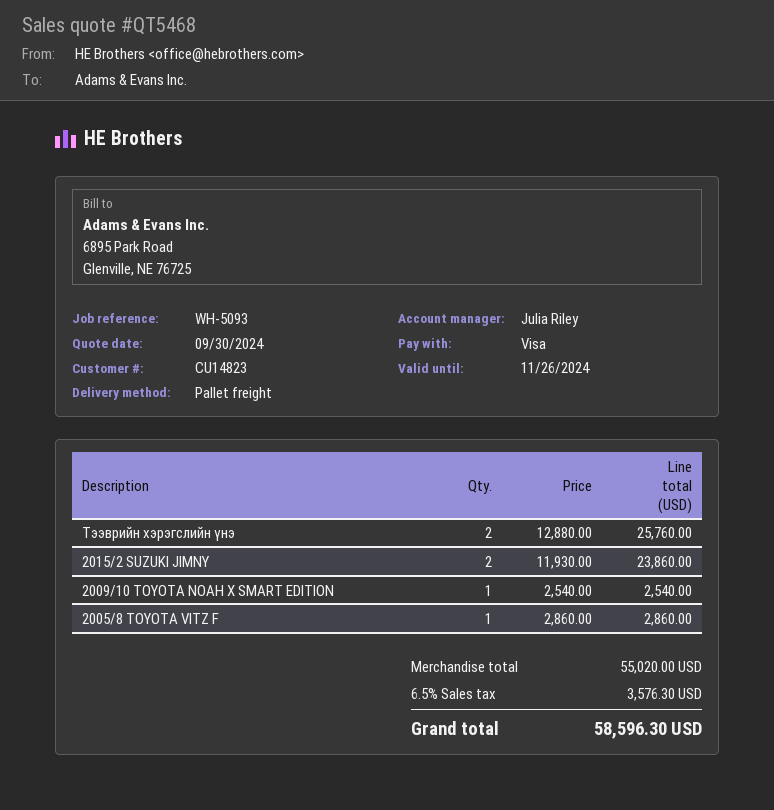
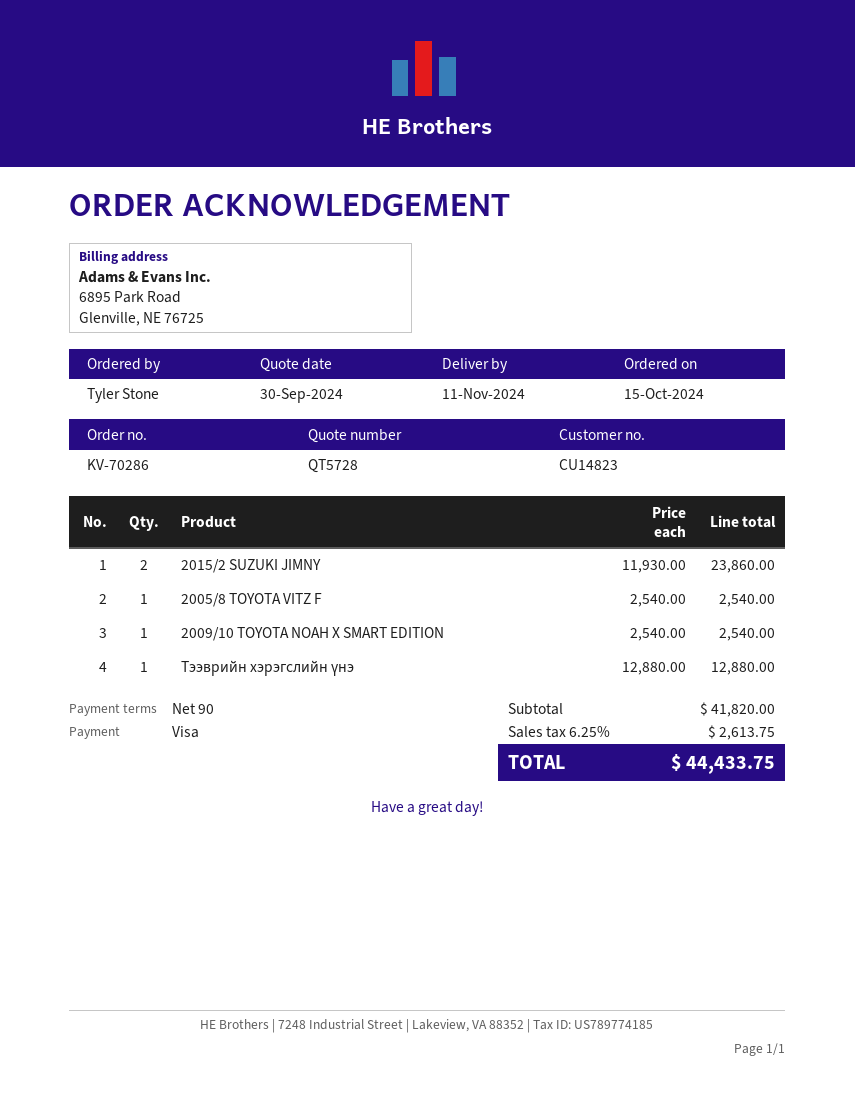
quote number: QT5468 -> QT5728
Тээврийн хэрэгслийн үнэ: 2 x 12880.00 = 25760.00 -> 1 x 12880.00 = 12880.00
2005/8 TOYOTA VITZ F: 1 x 2860.00 = 2860.00 -> 1 x 2540.00 = 2540.00
subtotal: 55020.00 -> 41820.00
tax: 6.5% = 3576.30 -> 6.25% = 2613.75
total: 58596.30 -> 44433.75

